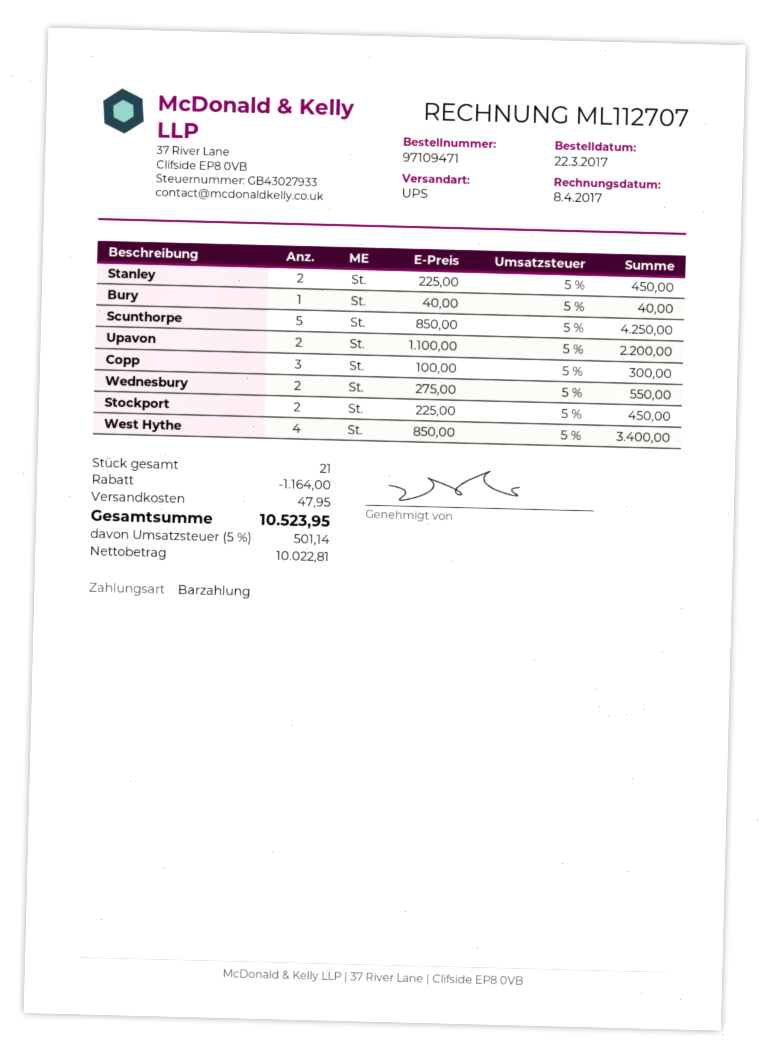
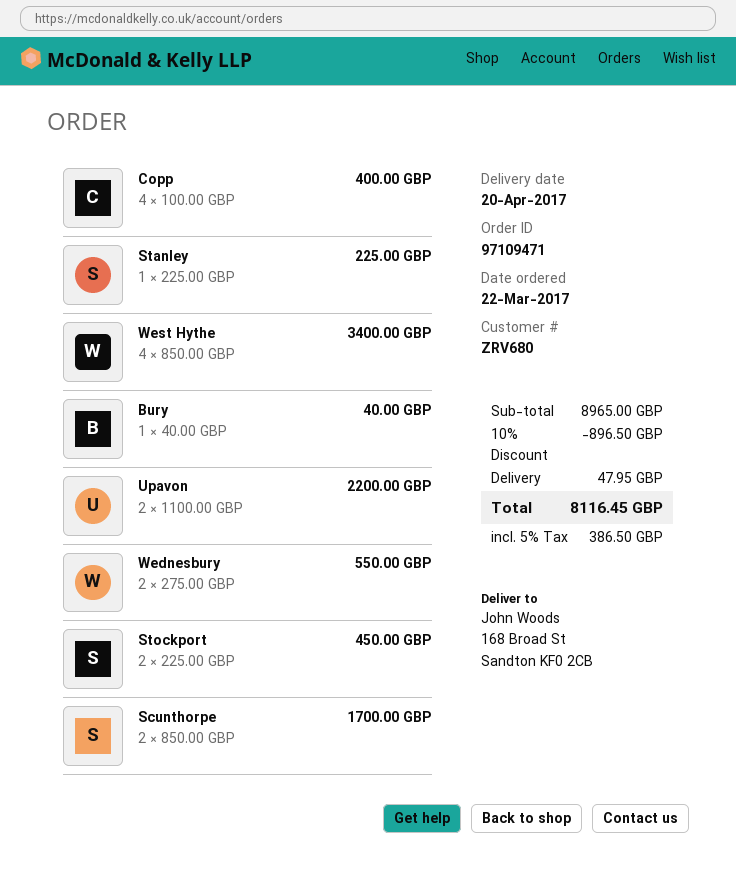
Stanley: 2 x 225.00 = 450.00 -> 1 x 225.00 = 225.00
Scunthorpe: 5 x 850.00 = 4250.00 -> 2 x 850.00 = 1700.00
Copp: 3 x 100.00 = 300.00 -> 4 x 100.00 = 400.00
discount: 1164.00 -> 896.50
tax: 5% = 501.14 -> 5% = 386.50
total: 10523.95 -> 8116.45

